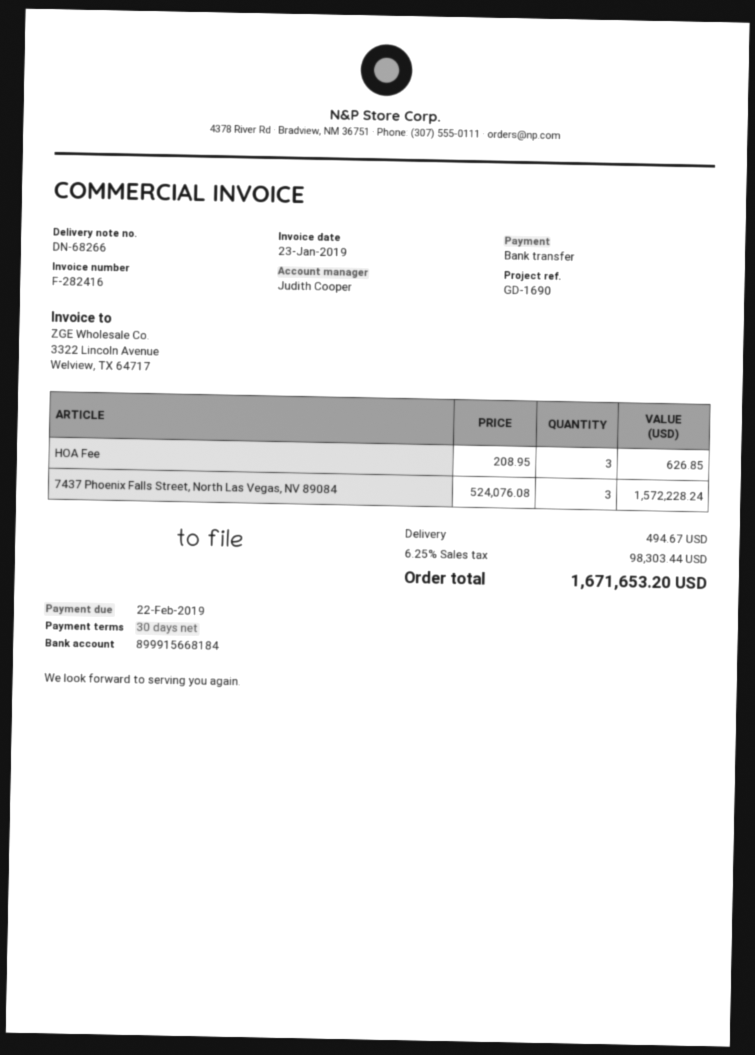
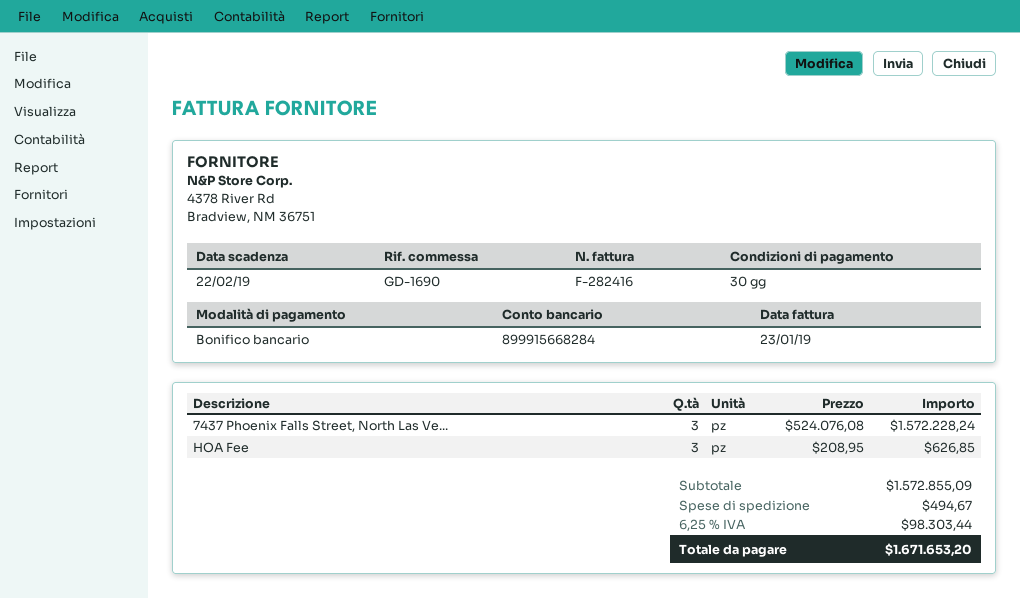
bank account: 899915668184 -> 899915668284

